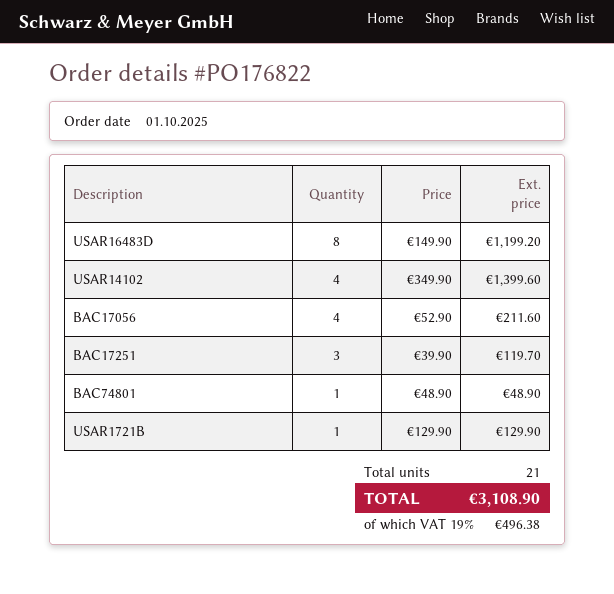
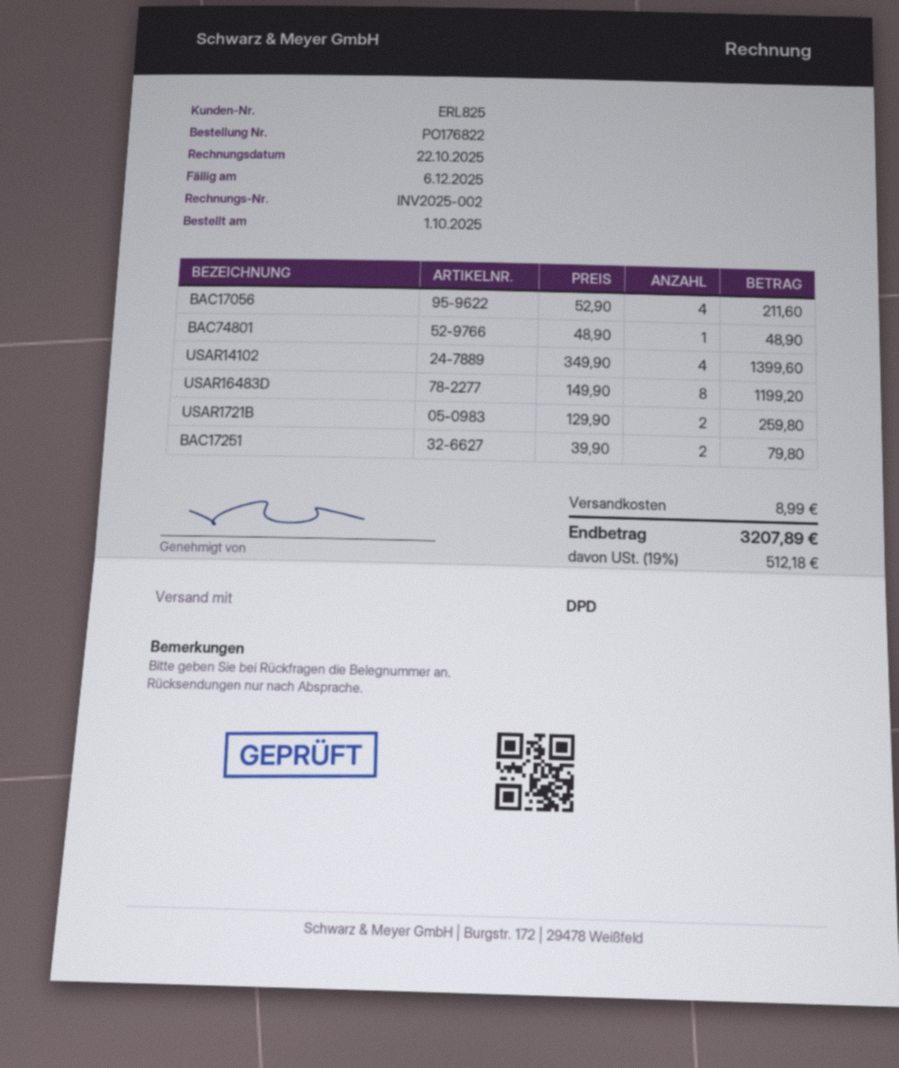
BAC17251: 3 x 39.90 = 119.70 -> 2 x 39.90 = 79.80
USAR1721B: 1 x 129.90 = 129.90 -> 2 x 129.90 = 259.80
shipping: none -> 8.99
tax: 19% = 496.38 -> 19% = 512.18
total: 3108.90 -> 3207.89

